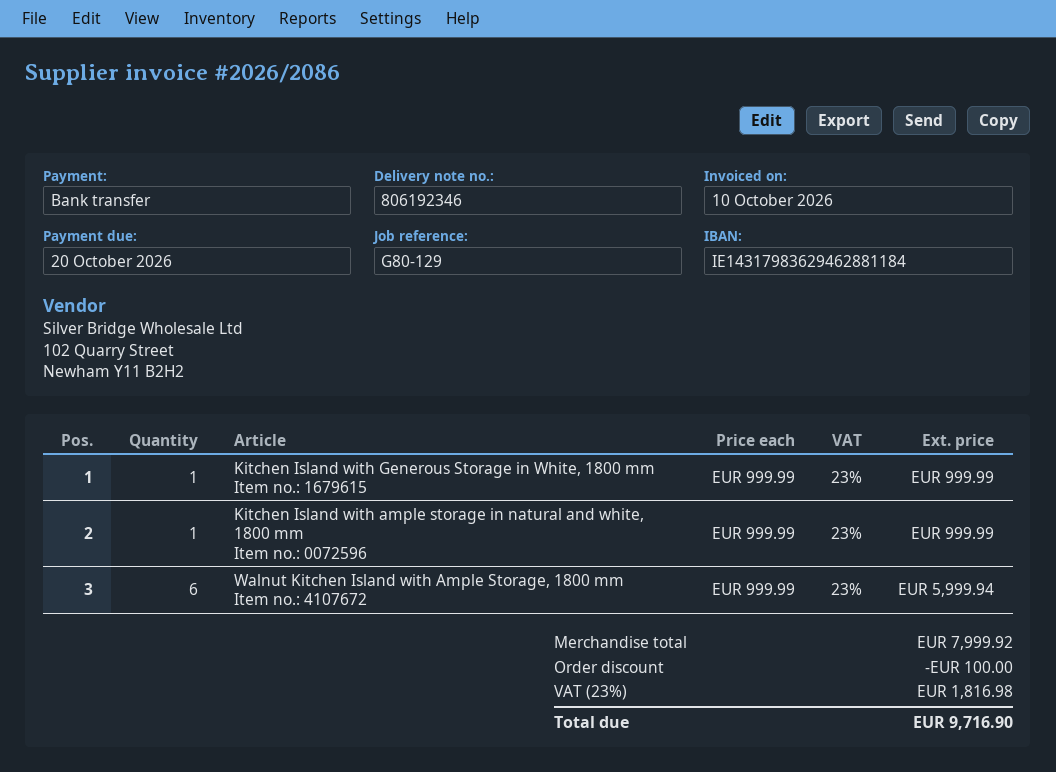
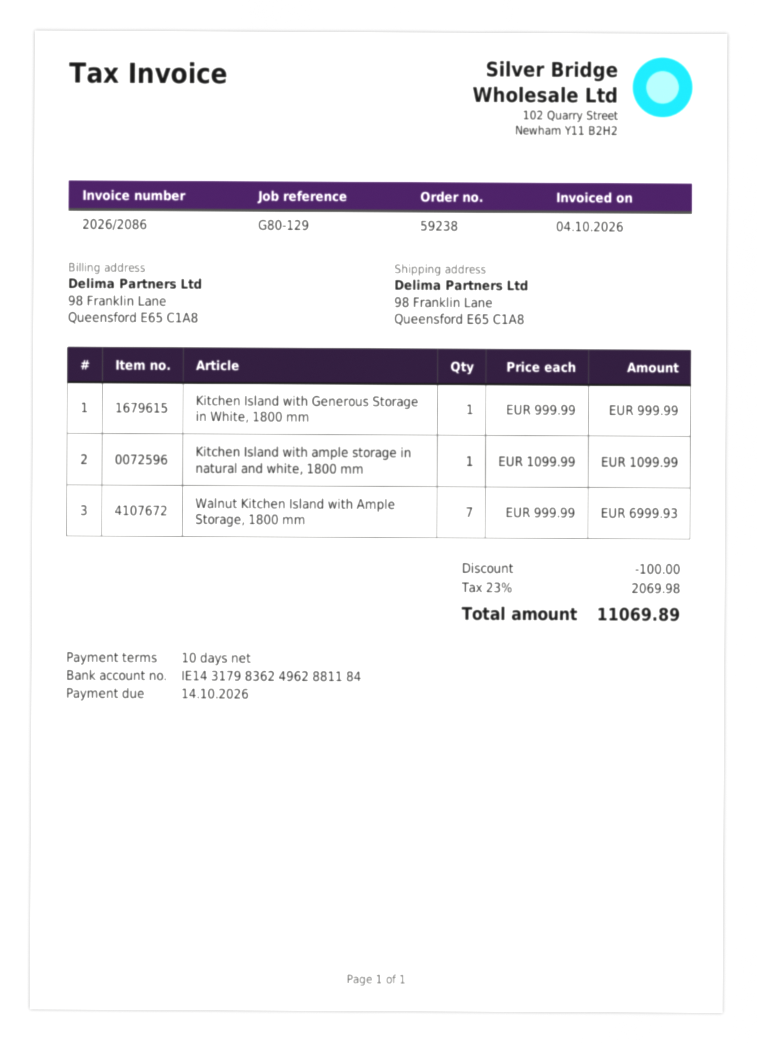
invoice date: 2026-10-10 -> 2026-10-04
due date: 2026-10-20 -> 2026-10-14
bank account: IE14317983629462881184 -> IE14317983624962881184
Kitchen Island with ample storage in natural and white, 1800 mm: 1 x 999.99 = 999.99 -> 1 x 1099.99 = 1099.99
Walnut Kitchen Island with Ample Storage, 1800 mm: 6 x 999.99 = 5999.94 -> 7 x 999.99 = 6999.93
tax: 23% = 1816.98 -> 23% = 2069.98
total: 9716.90 -> 11069.89

